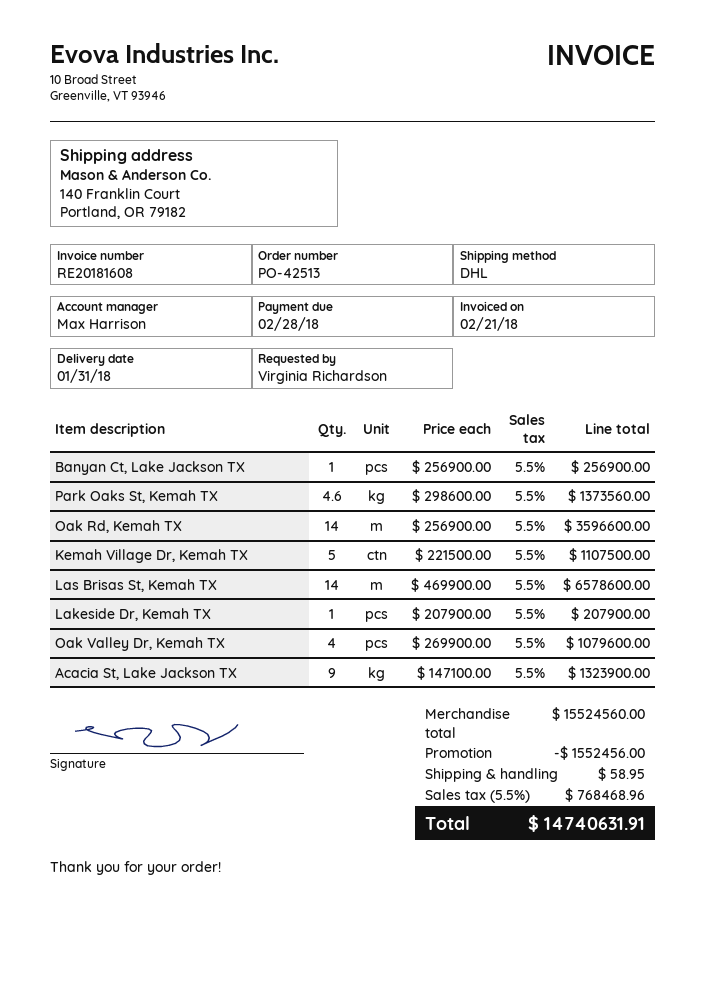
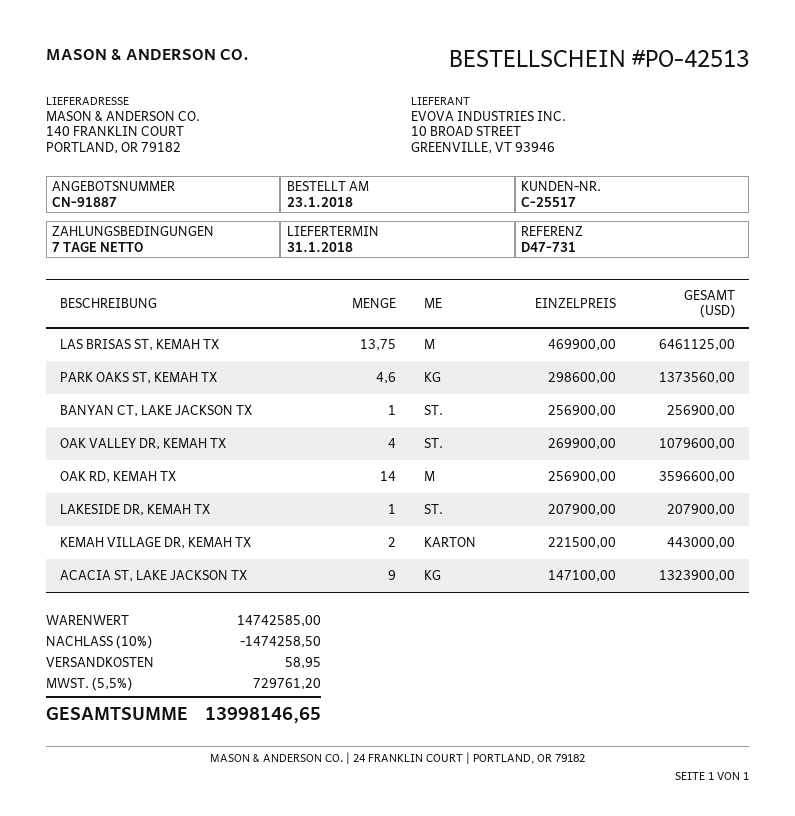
Kemah Village Dr, Kemah TX: 5 x 221500.00 = 1107500.00 -> 2 x 221500.00 = 443000.00
Las Brisas St, Kemah TX: 14 x 469900.00 = 6578600.00 -> 13.75 x 469900.00 = 6461125.00
subtotal: 15524560.00 -> 14742585.00
discount: 1552456.00 -> 1474258.50
tax: 5.5% = 768468.96 -> 5.5% = 729761.20
total: 14740631.91 -> 13998146.65

